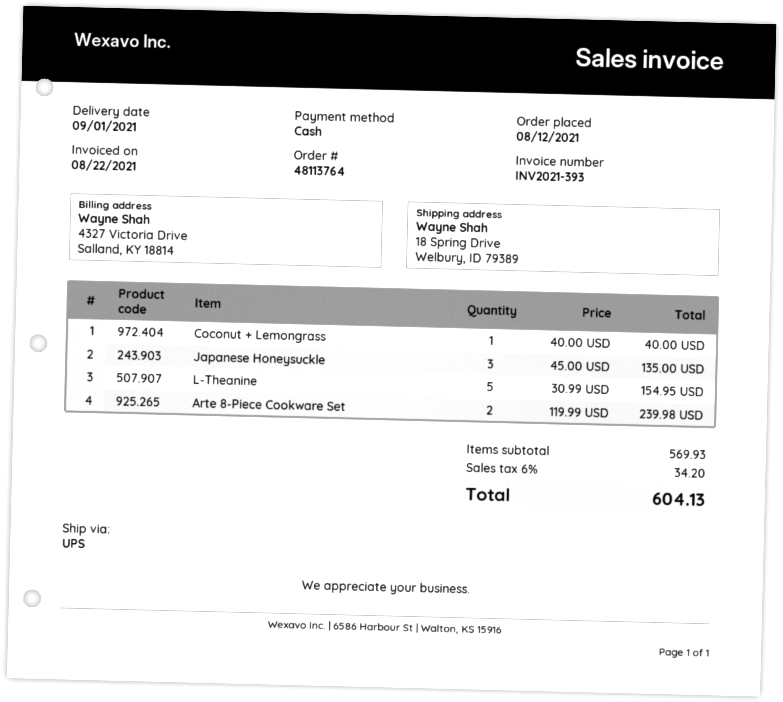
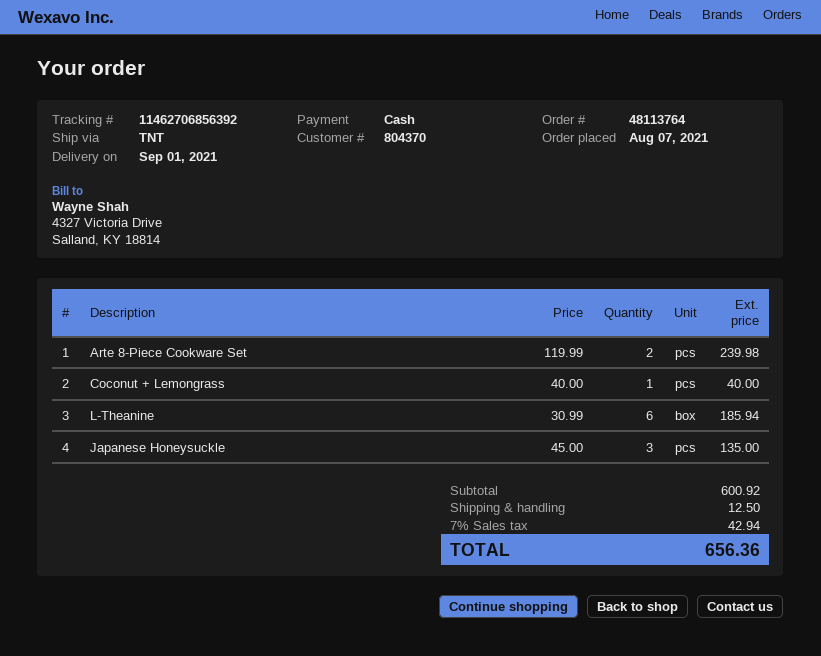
order date: 2021-08-12 -> 2021-08-07
shipping method: UPS -> TNT
L-Theanine: 5 x 30.99 = 154.95 -> 6 x 30.99 = 185.94
subtotal: 569.93 -> 600.92
shipping: none -> 12.50
tax: 6% = 34.20 -> 7% = 42.94
total: 604.13 -> 656.36

